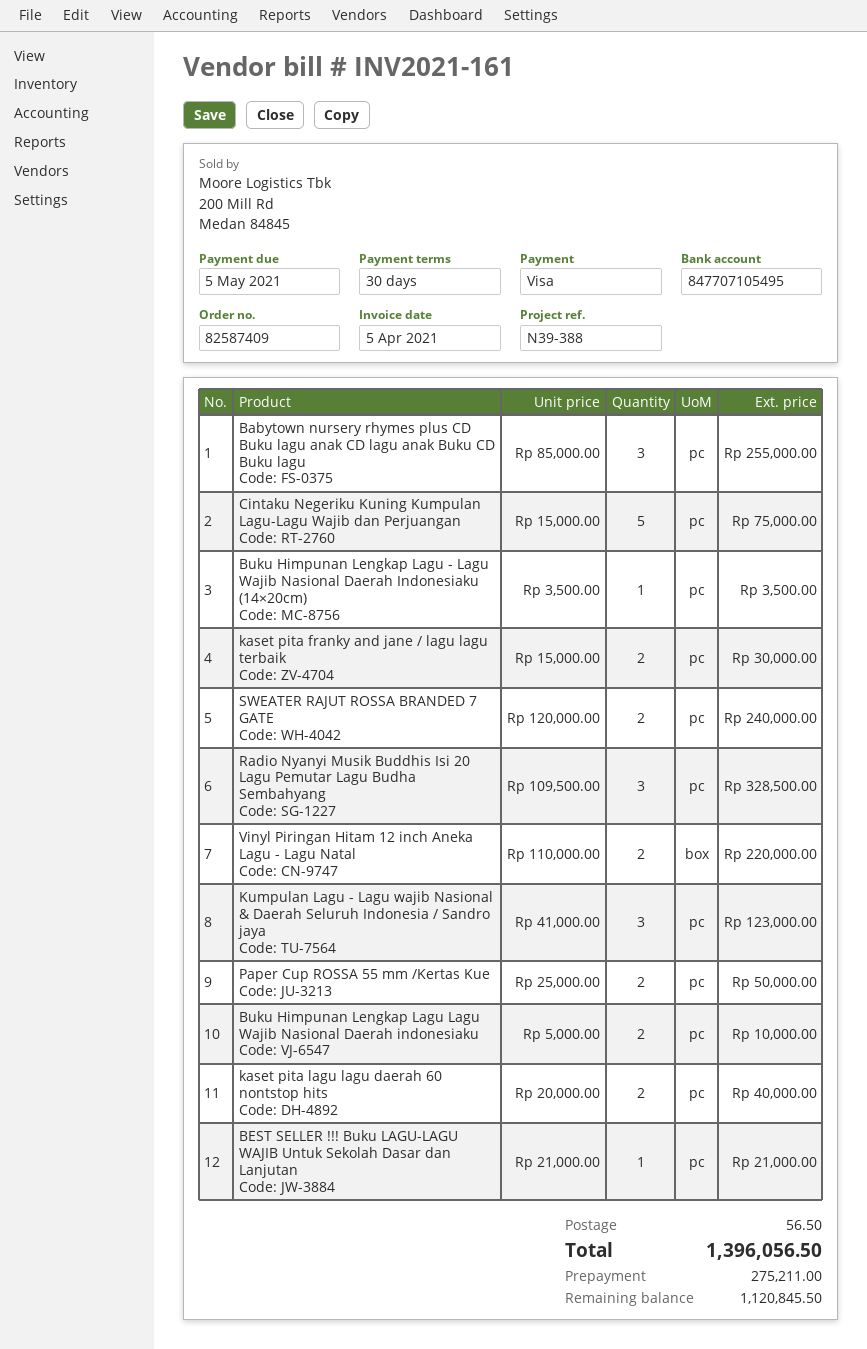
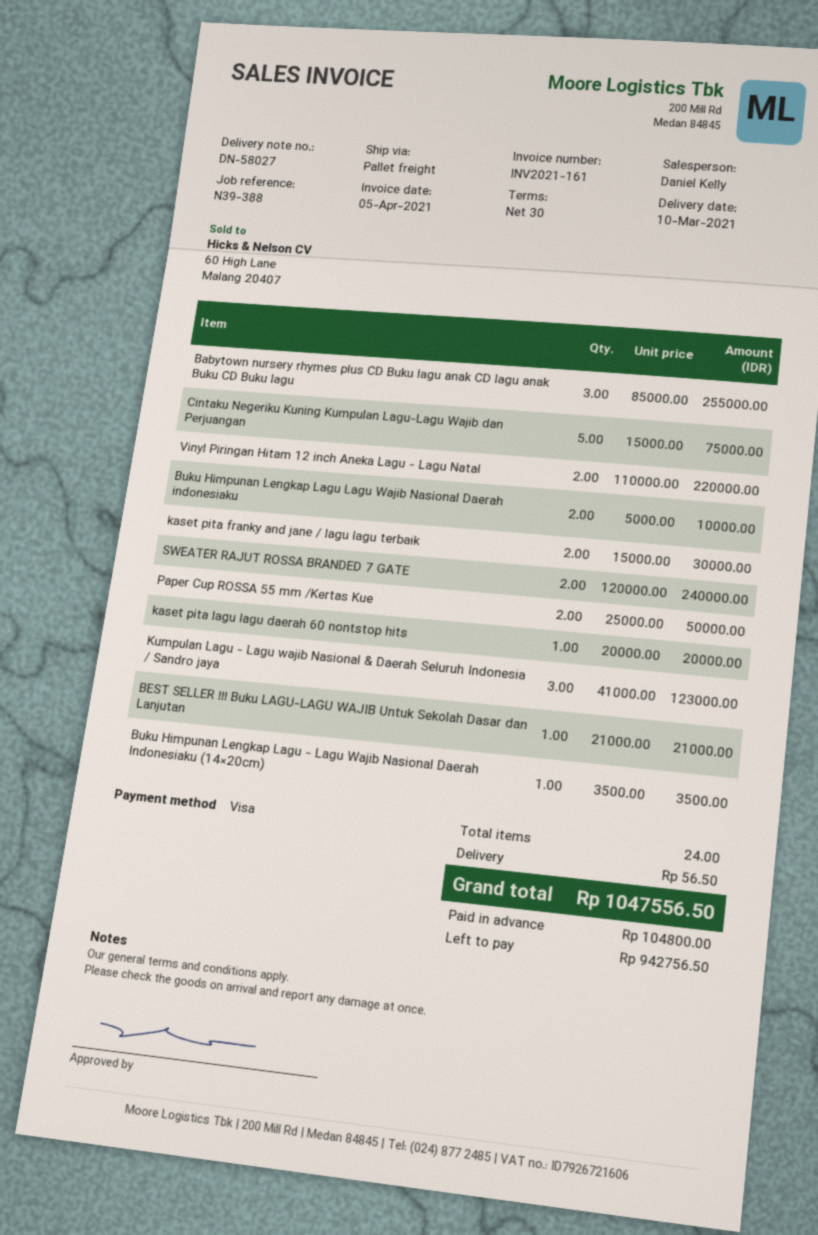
Radio Nyanyi Musik Buddhis Isi 20 Lagu Pemutar Lagu Budha Sembahyang: 3 x 109500.00 = 328500.00 -> none
kaset pita lagu lagu daerah 60 nontstop hits: 2 x 20000.00 = 40000.00 -> 1 x 20000.00 = 20000.00
total: 1396056.50 -> 1047556.50
deposit: 275211.00 -> 104800.00
balance: 1120845.50 -> 942756.50

